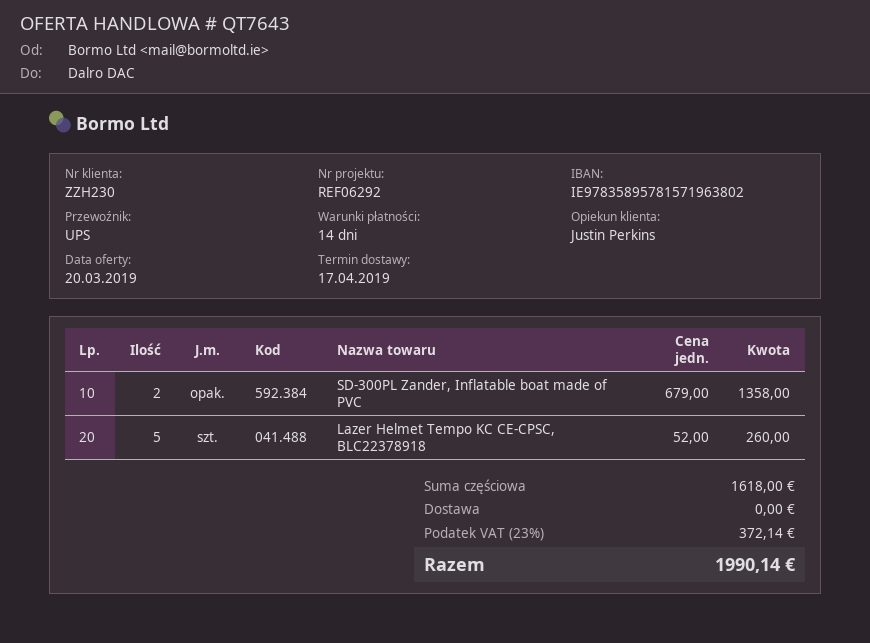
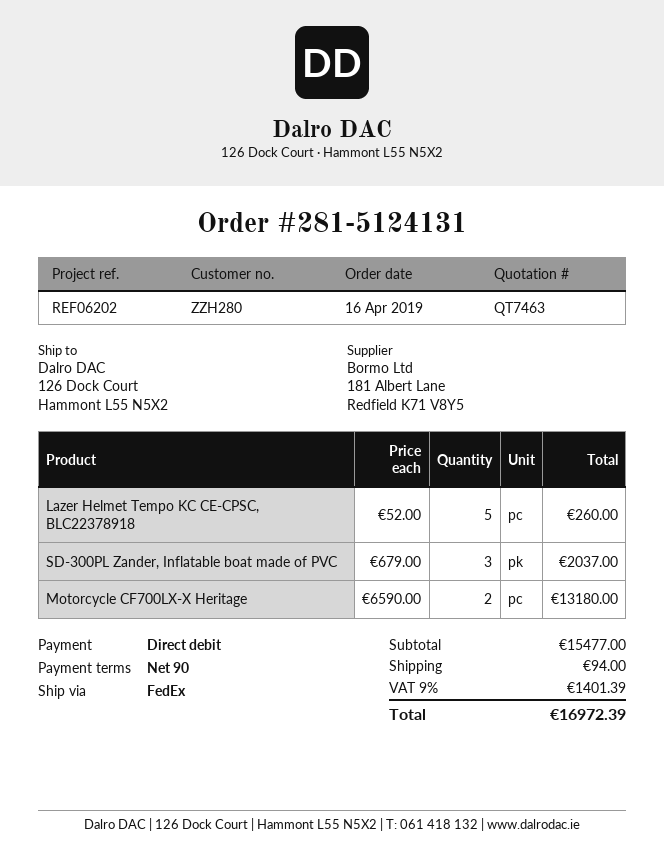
quote number: QT7643 -> QT7463
payment terms: 14 days -> 90 days
customer number: ZZH230 -> ZZH280
reference: REF06292 -> REF06202
shipping method: UPS -> FedEx
SD-300PL Zander, Inflatable boat made of PVC: 2 x 679.00 = 1358.00 -> 3 x 679.00 = 2037.00
Motorcycle CF700LX-X Heritage: none -> 2 x 6590.00 = 13180.00
subtotal: 1618.00 -> 15477.00
shipping: 0.00 -> 94.00
tax: 23% = 372.14 -> 9% = 1401.39
total: 1990.14 -> 16972.39

